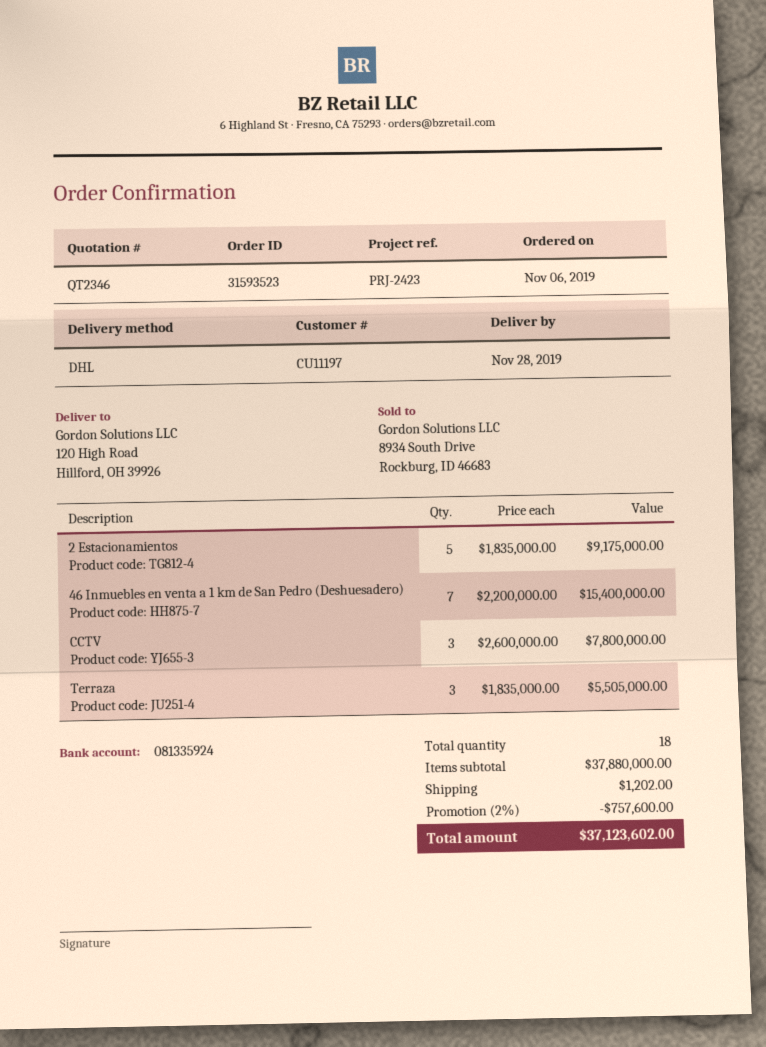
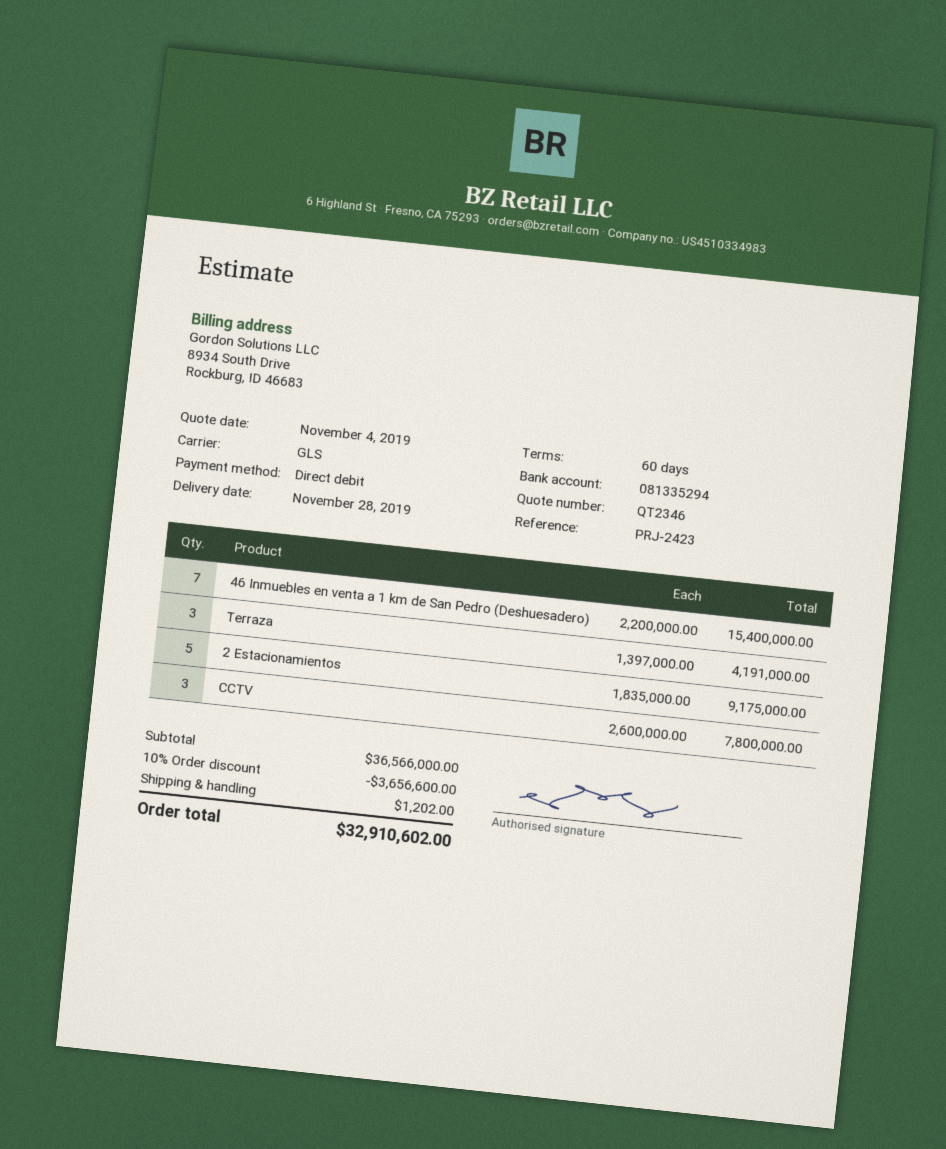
bank account: 081335924 -> 081335294
shipping method: DHL -> GLS
Terraza: 3 x 1835000.00 = 5505000.00 -> 3 x 1397000.00 = 4191000.00
subtotal: 37880000.00 -> 36566000.00
discount: 2% = 757600.00 -> 10% = 3656600.00
total: 37123602.00 -> 32910602.00

